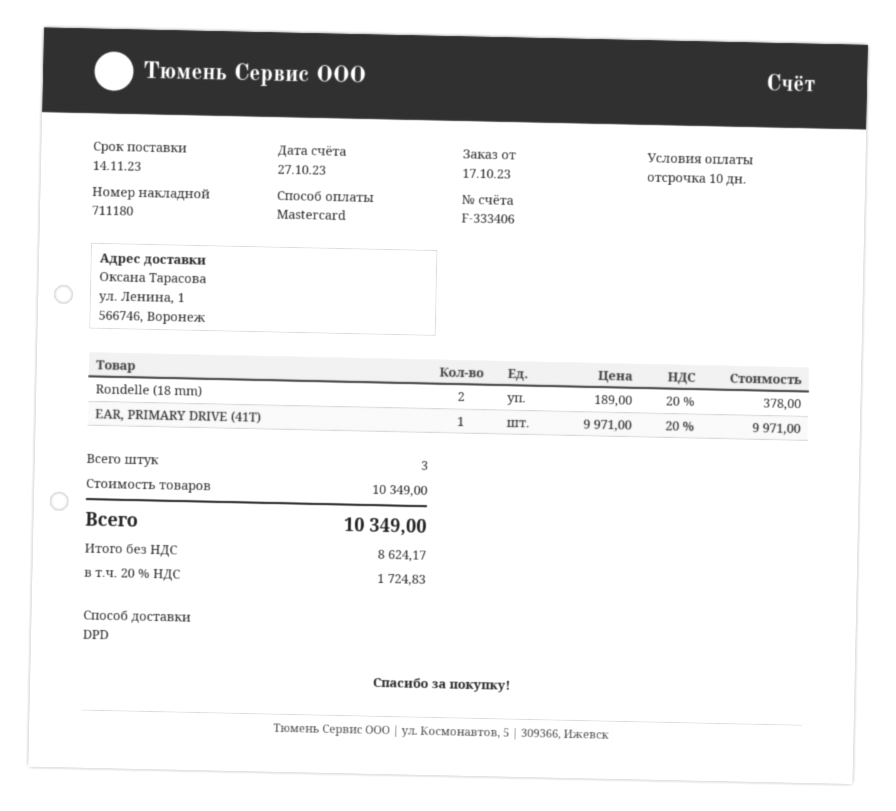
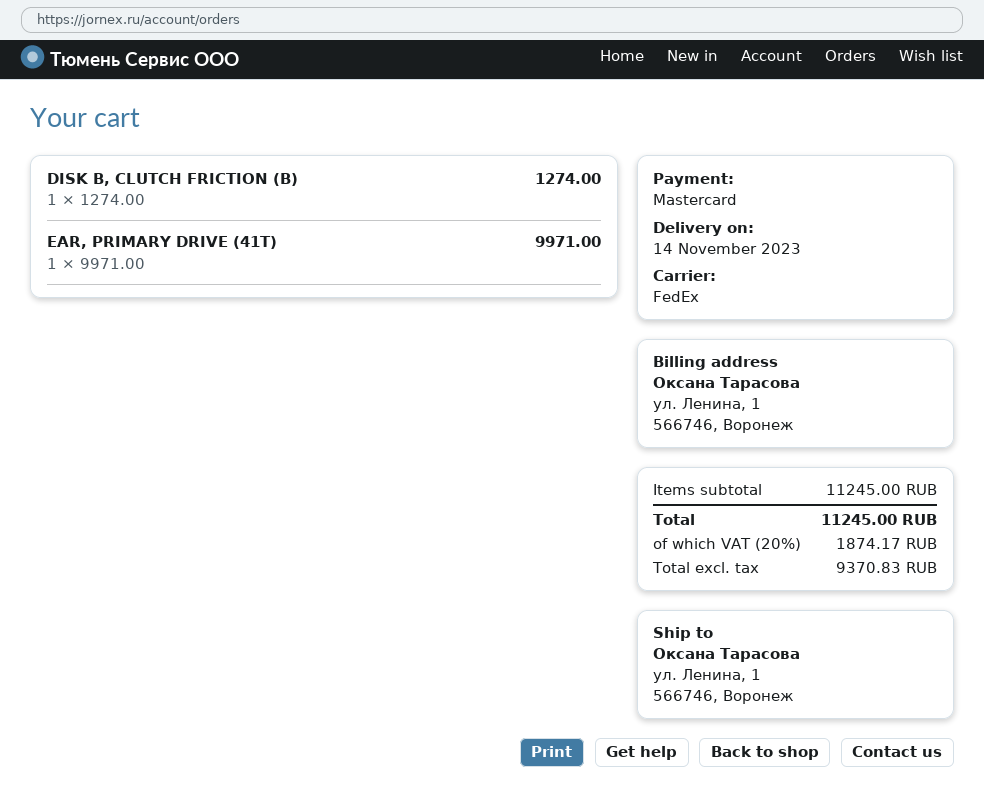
shipping method: DPD -> FedEx
Rondelle (18 mm): 2 x 189.00 = 378.00 -> none
DISK B, CLUTCH FRICTION (B): none -> 1 x 1274.00 = 1274.00
subtotal: 10349.00 -> 11245.00
net: 8624.17 -> 9370.83
tax: 20% = 1724.83 -> 20% = 1874.17
total: 10349.00 -> 11245.00

